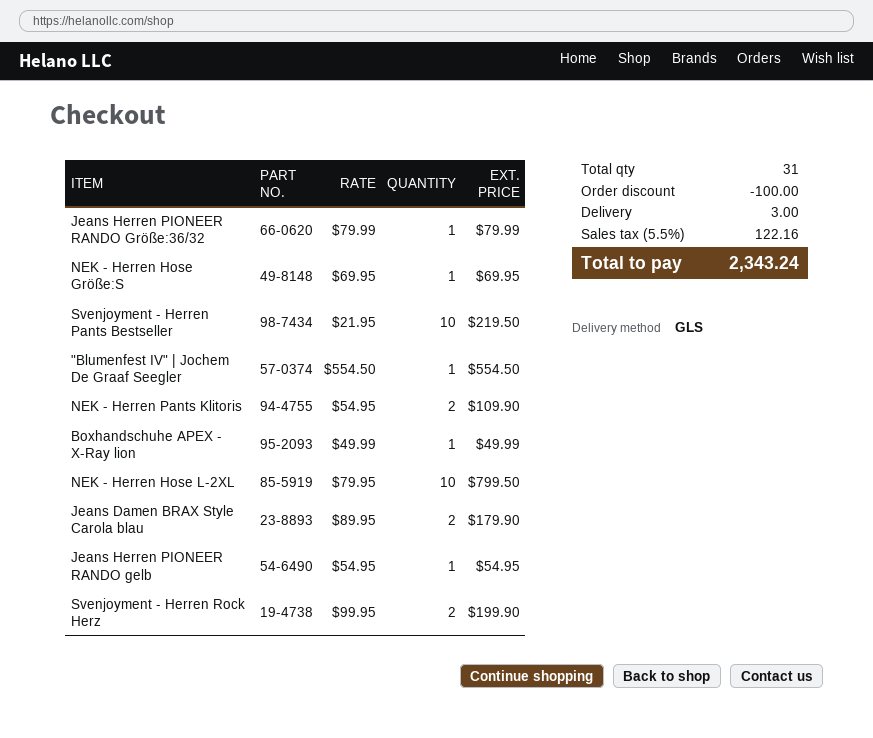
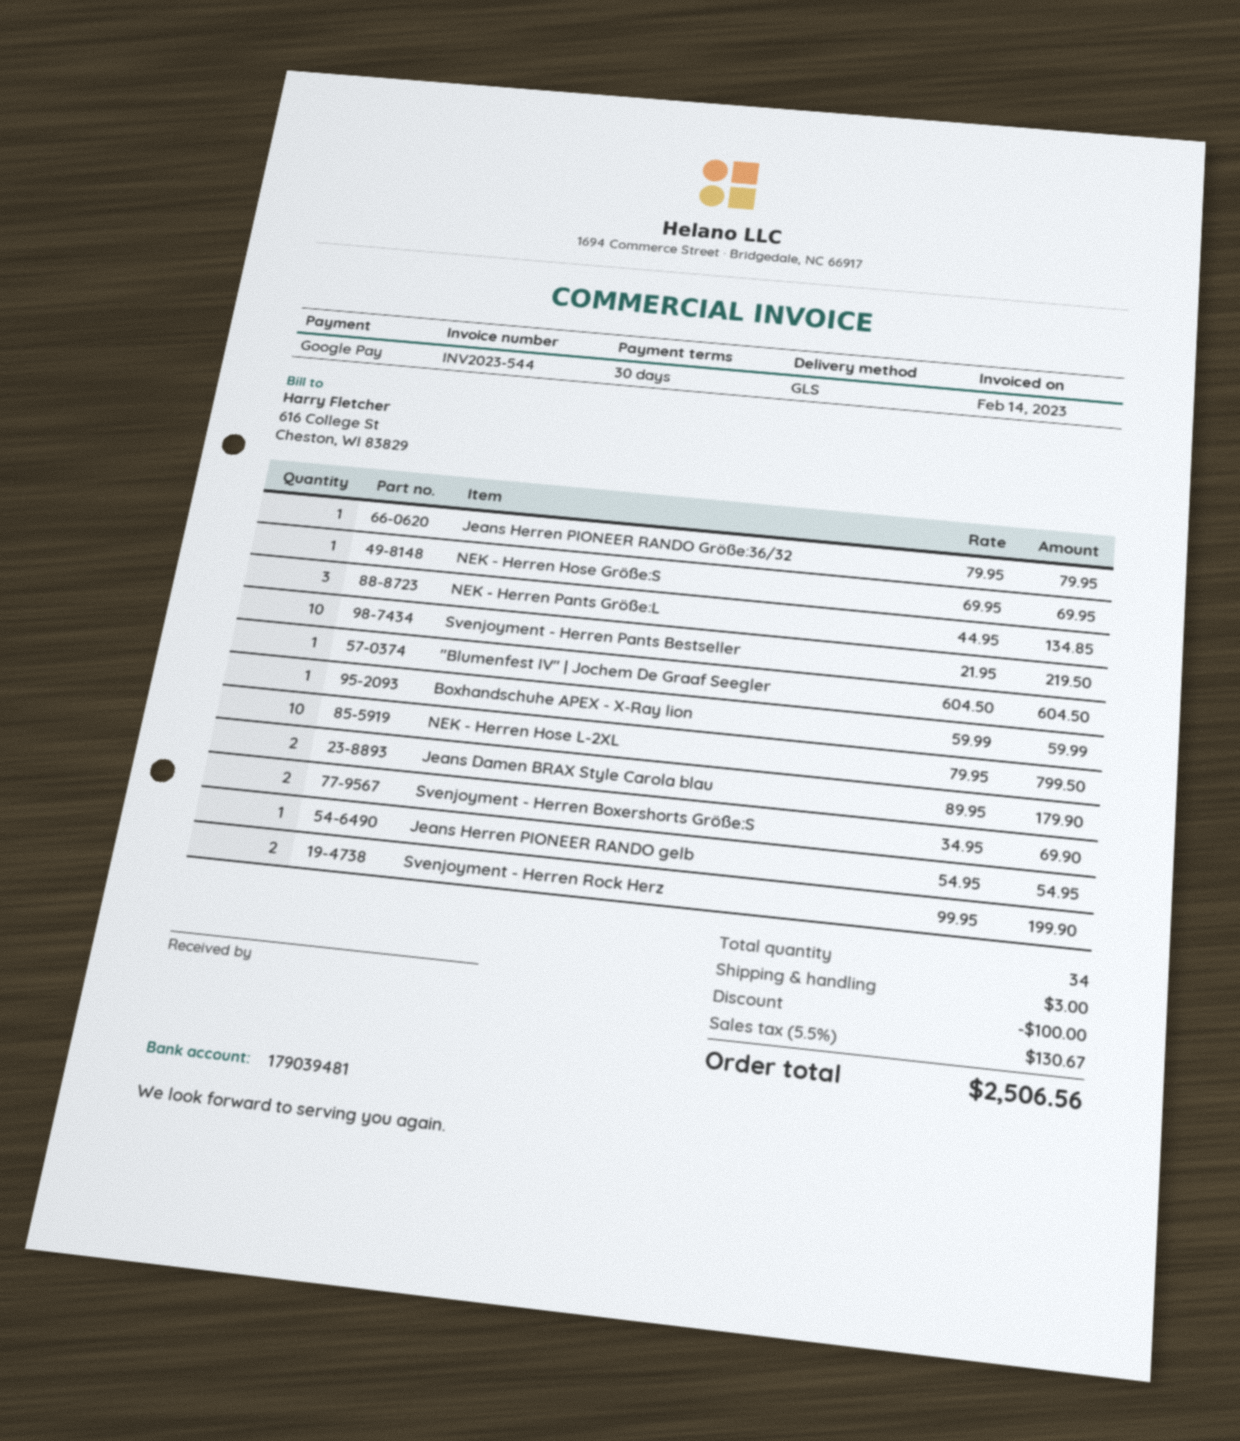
Jeans Herren PIONEER RANDO Größe:36/32: 1 x 79.99 = 79.99 -> 1 x 79.95 = 79.95
"Blumenfest IV" | Jochem De Graaf Seegler: 1 x 554.50 = 554.50 -> 1 x 604.50 = 604.50
NEK - Herren Pants Klitoris: 2 x 54.95 = 109.90 -> none
Boxhandschuhe APEX - X-Ray lion: 1 x 49.99 = 49.99 -> 1 x 59.99 = 59.99
NEK - Herren Pants Größe:L: none -> 3 x 44.95 = 134.85
Svenjoyment - Herren Boxershorts Größe:S: none -> 2 x 34.95 = 69.90
total quantity: 31 -> 34
tax: 5.5% = 122.16 -> 5.5% = 130.67
total: 2343.24 -> 2506.56

